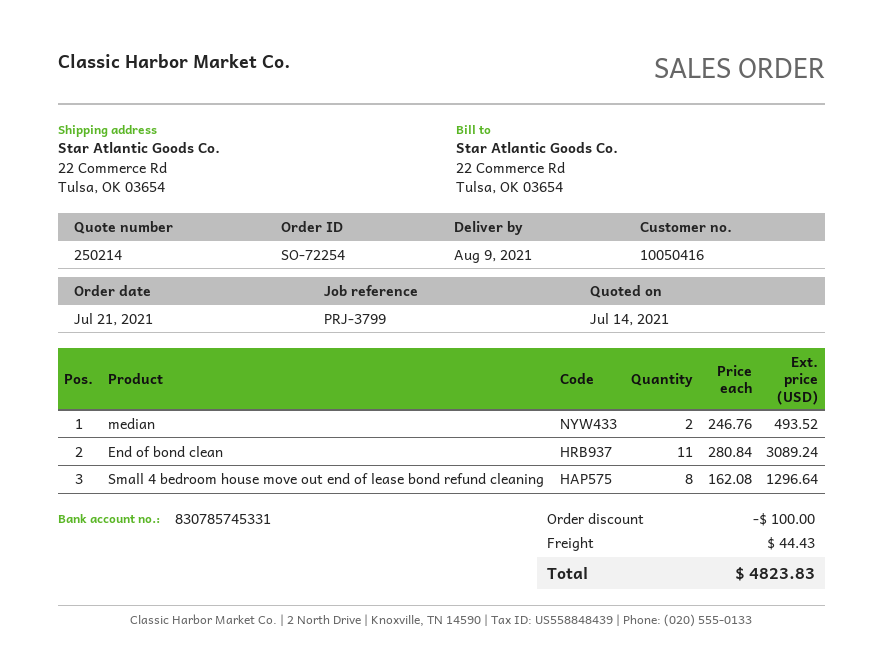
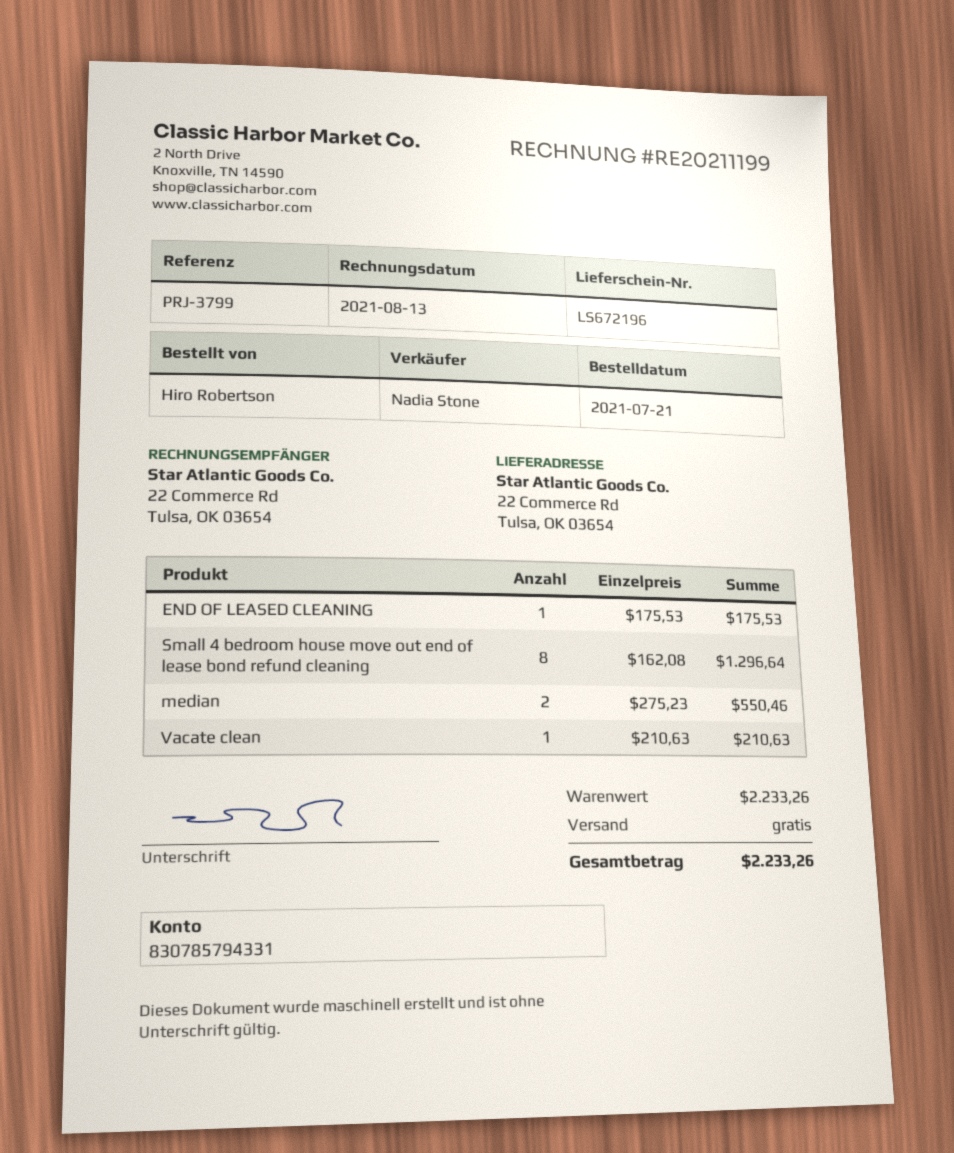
bank account: 830785745331 -> 830785794331
median: 2 x 246.76 = 493.52 -> 2 x 275.23 = 550.46
End of bond clean: 11 x 280.84 = 3089.24 -> none
END OF LEASED CLEANING: none -> 1 x 175.53 = 175.53
Vacate clean: none -> 1 x 210.63 = 210.63
discount: 100.00 -> none
shipping: 44.43 -> 0.00
total: 4823.83 -> 2233.26

